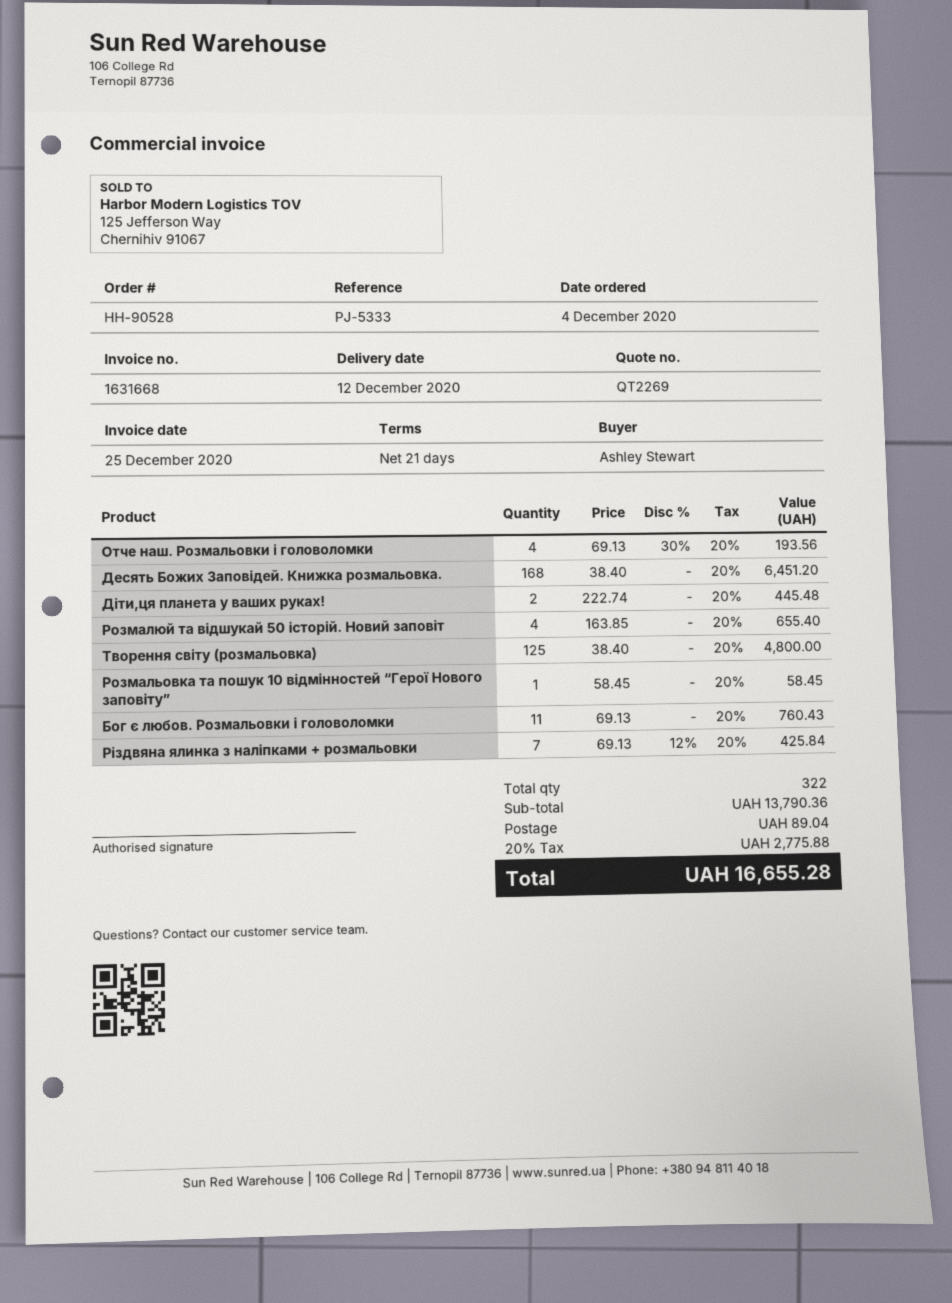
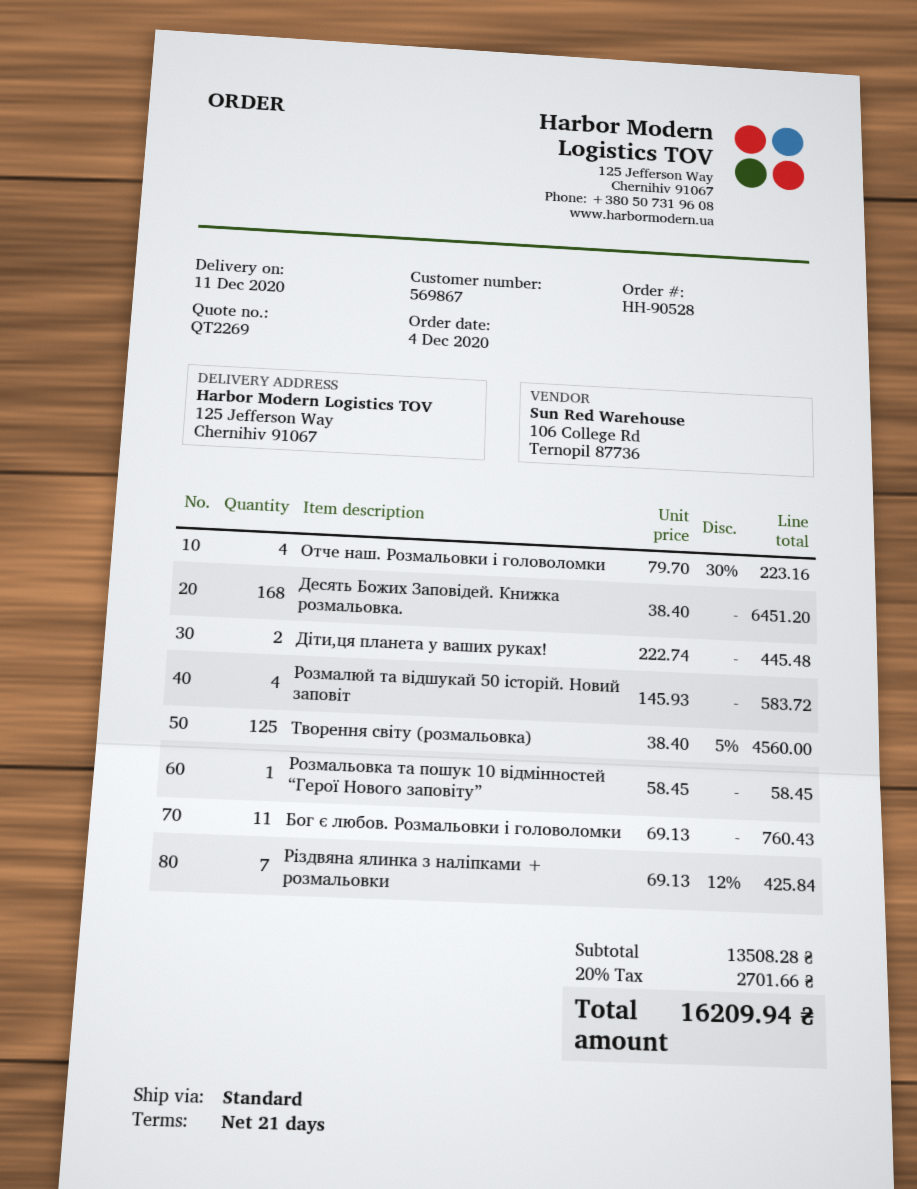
delivery date: 2020-12-12 -> 2020-12-11
Отче наш. Розмальовки і головоломки: 4 x 69.13 - 30% = 193.56 -> 4 x 79.70 - 30% = 223.16
Розмалюй та відшукай 50 історій. Новий заповіт: 4 x 163.85 = 655.40 -> 4 x 145.93 = 583.72
Творення світу (розмальовка): 125 x 38.40 = 4800.00 -> 125 x 38.40 - 5% = 4560.00
subtotal: 13790.36 -> 13508.28
shipping: 89.04 -> none
tax: 20% = 2775.88 -> 20% = 2701.66
total: 16655.28 -> 16209.94

